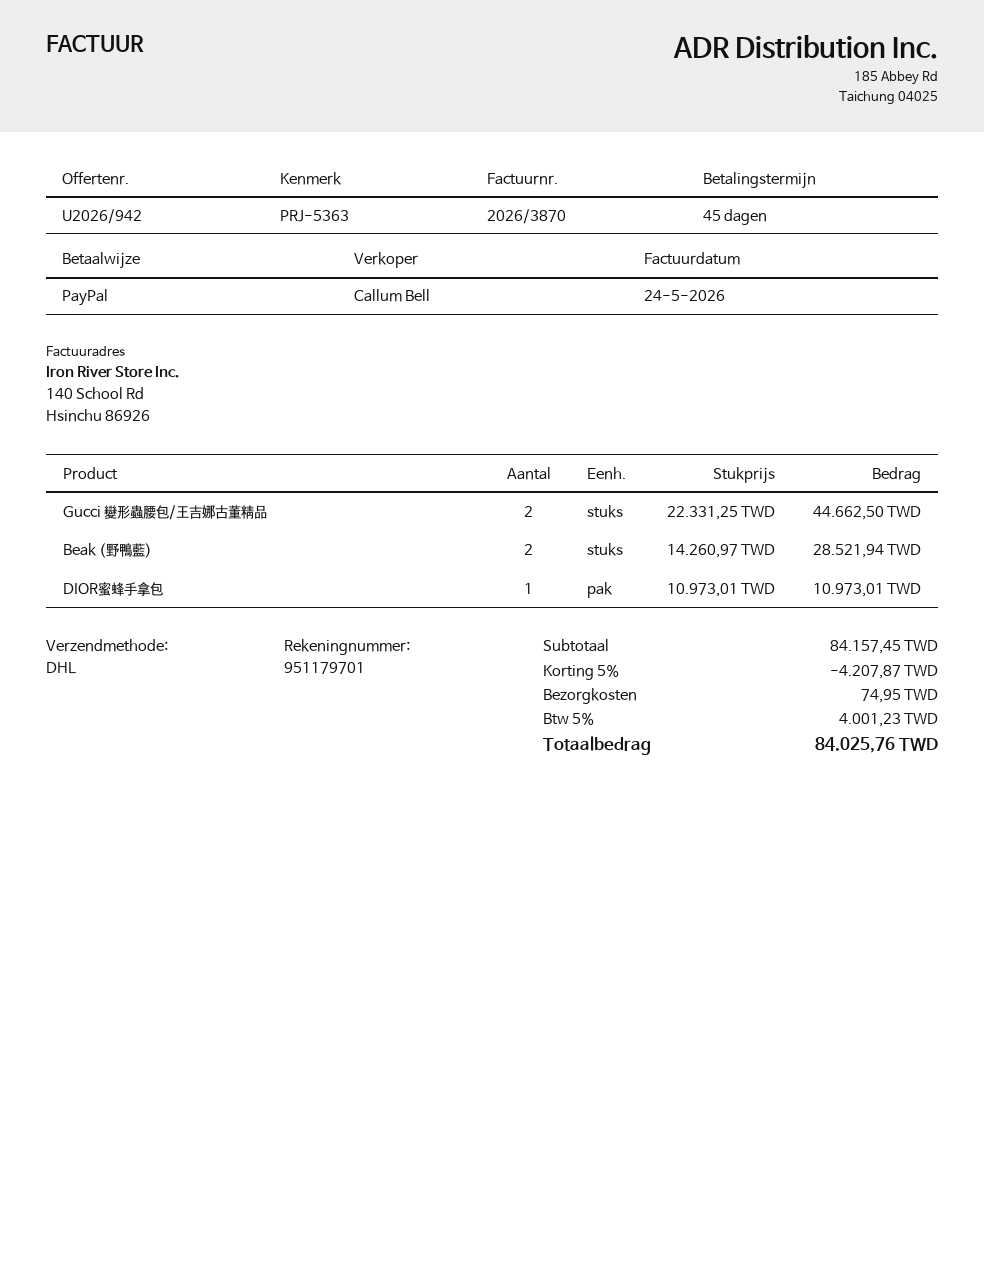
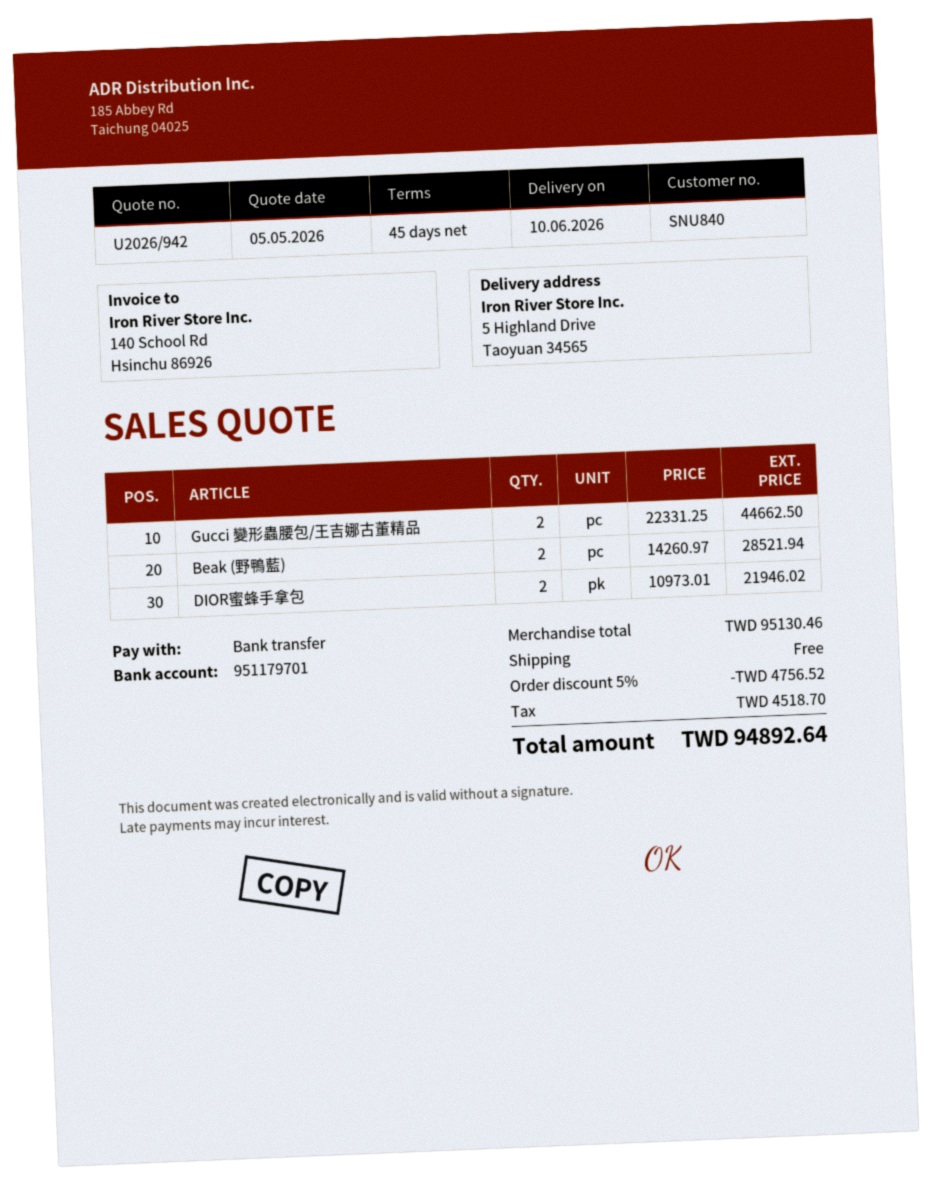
payment method: PayPal -> bank transfer
DIOR蜜蜂手拿包: 1 x 10973.01 = 10973.01 -> 2 x 10973.01 = 21946.02
subtotal: 84157.45 -> 95130.46
discount: 5% = 4207.87 -> 5% = 4756.52
shipping: 74.95 -> 0.00
tax: 4001.23 -> 4518.70
total: 84025.76 -> 94892.64

